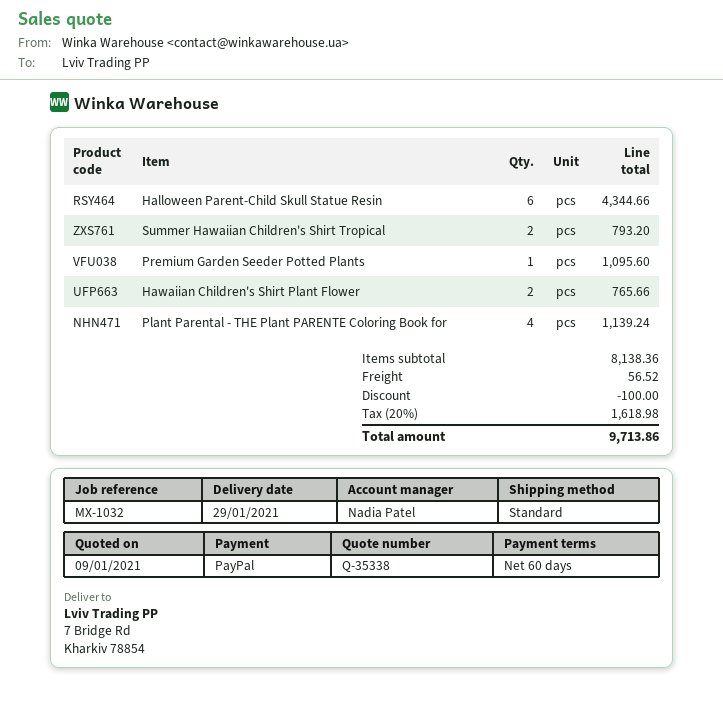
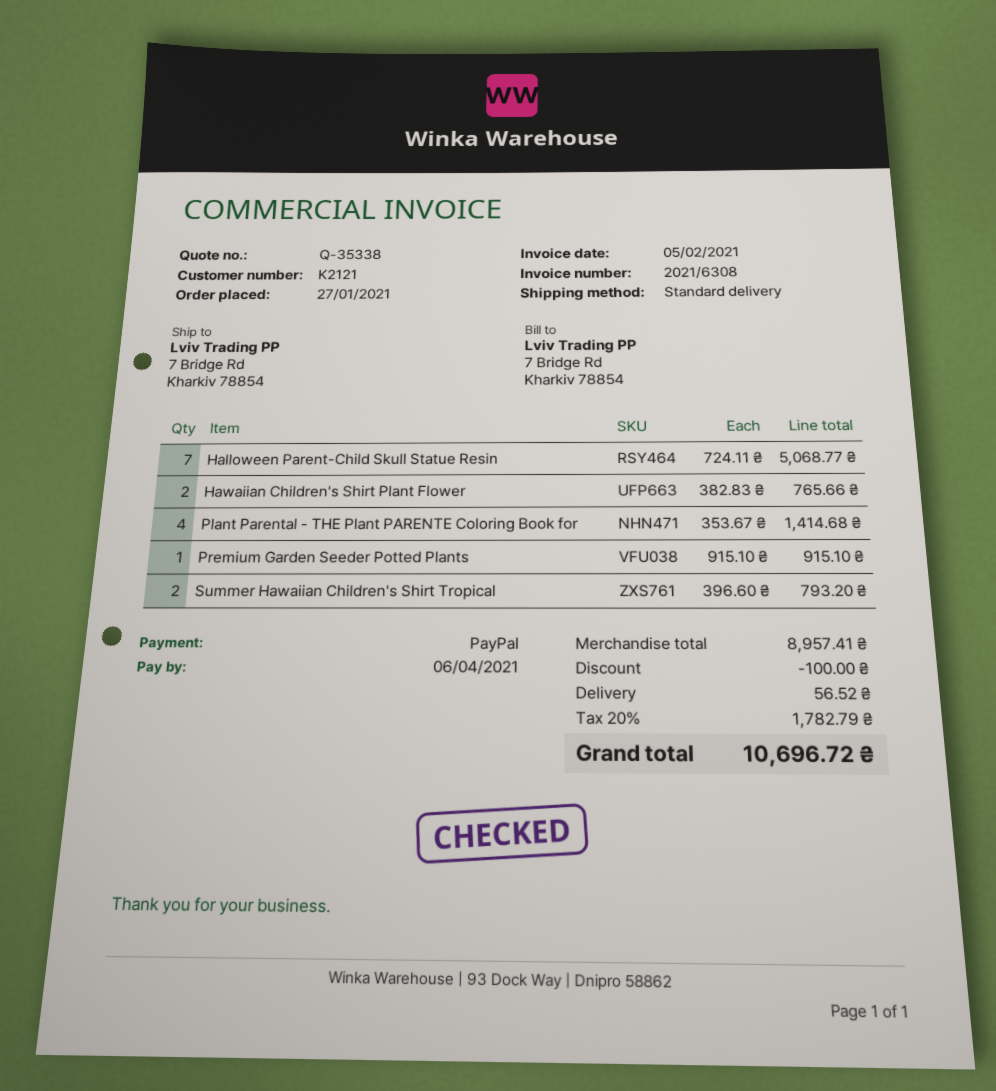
Halloween Parent-Child Skull Statue Resin: 6 for 4344.66 -> 7 for 5068.77
Premium Garden Seeder Potted Plants: 1 for 1095.60 -> 1 for 915.10
Plant Parental - THE Plant PARENTE Coloring Book for: 4 for 1139.24 -> 4 for 1414.68
subtotal: 8138.36 -> 8957.41
tax: 20% = 1618.98 -> 20% = 1782.79
total: 9713.86 -> 10696.72

